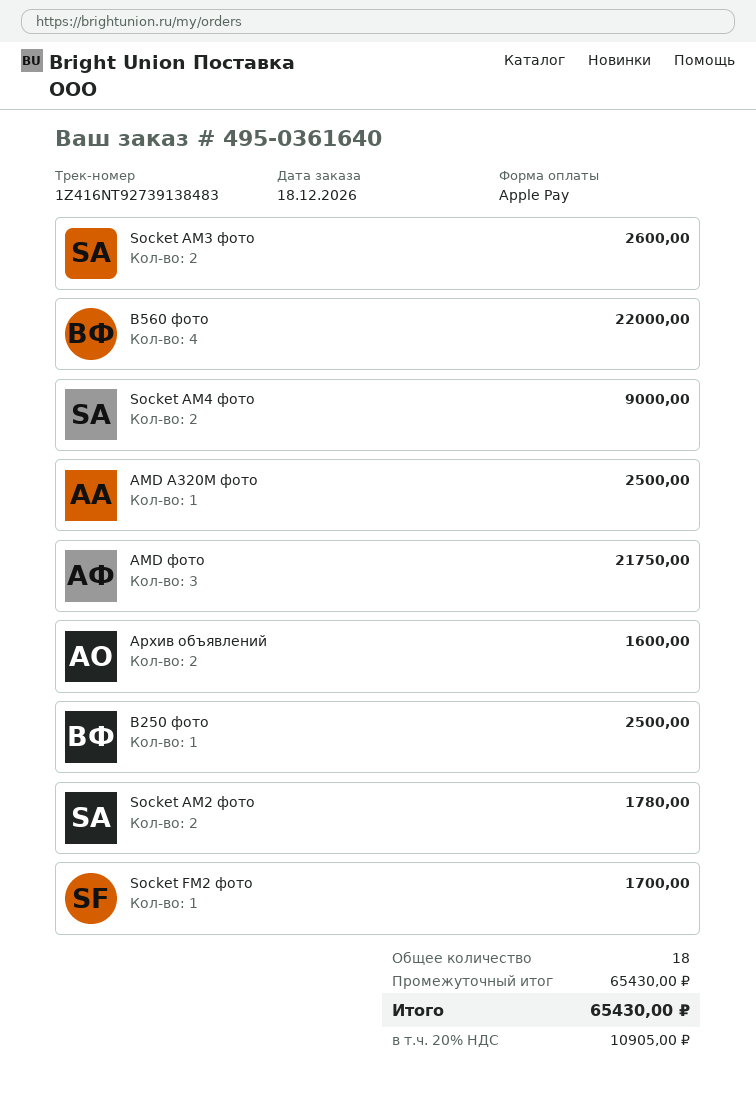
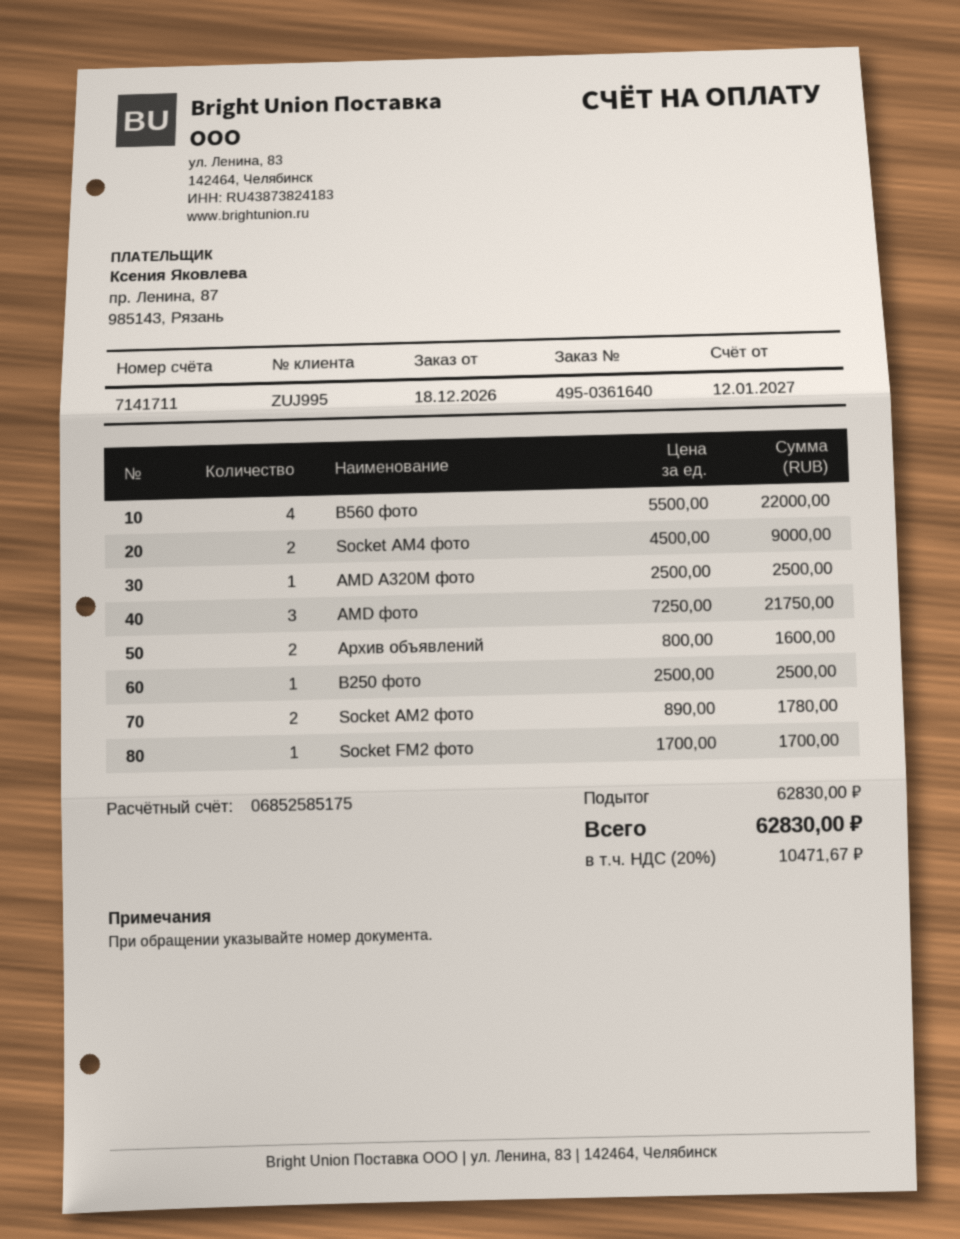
Socket AM3 фото: 2 for 2600.00 -> none
subtotal: 65430.00 -> 62830.00
tax: 20% = 10905.00 -> 20% = 10471.67
total: 65430.00 -> 62830.00

